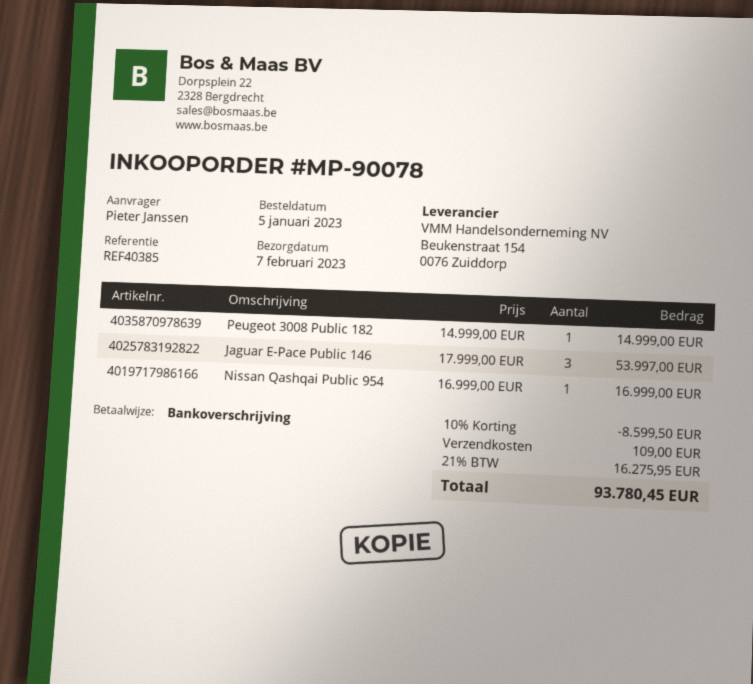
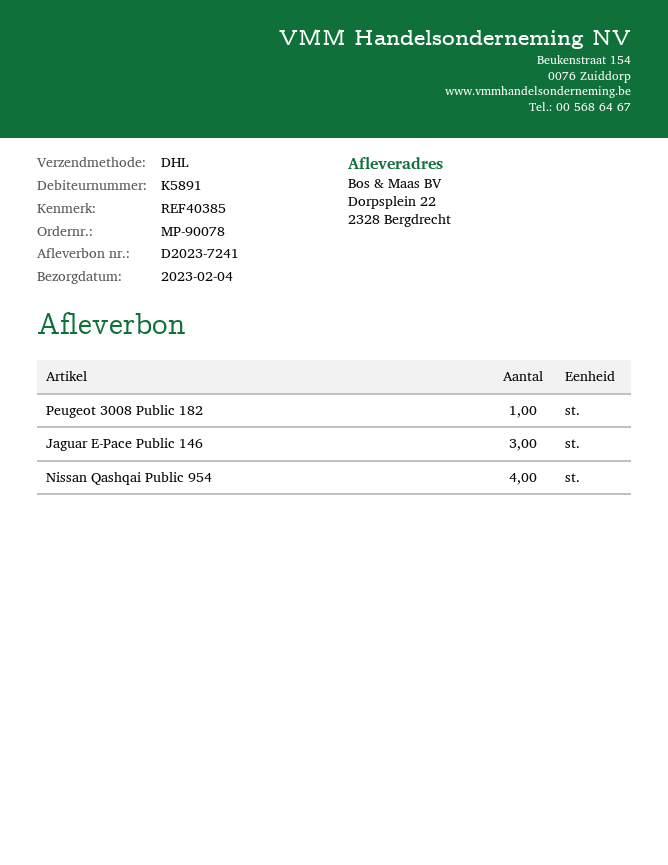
delivery date: 2023-02-07 -> 2023-02-04
Nissan Qashqai Public 954: 1 -> 4

